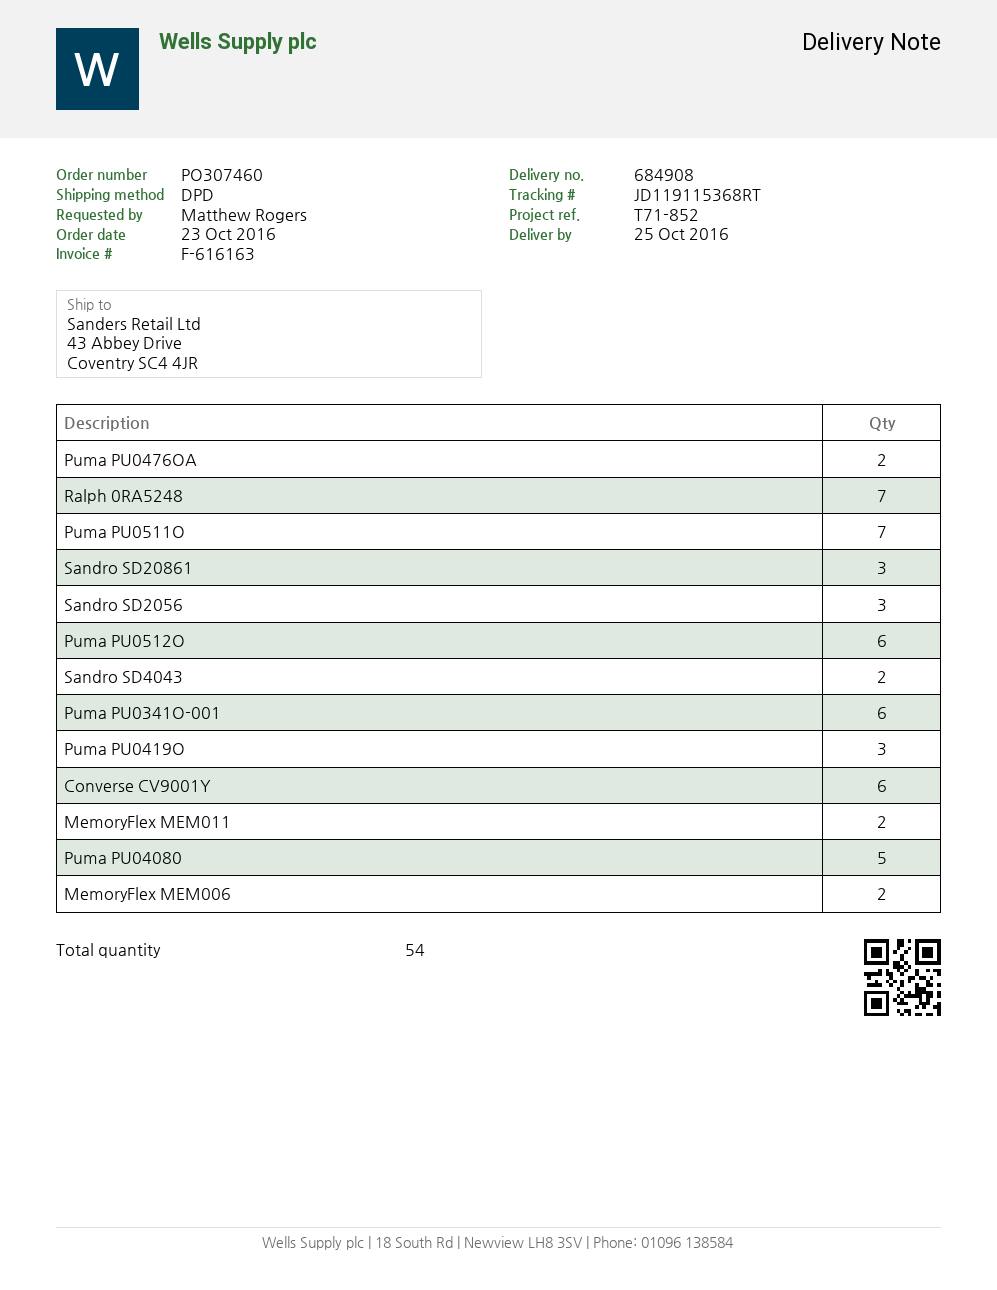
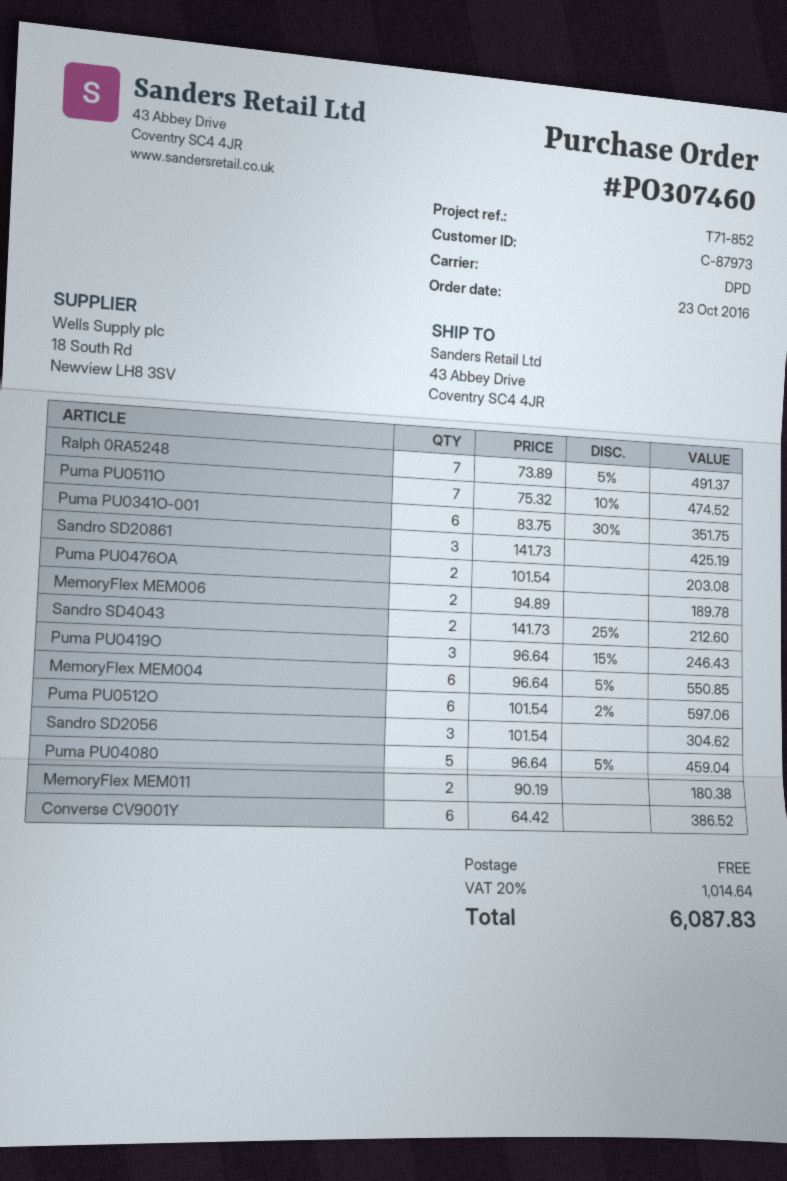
MemoryFlex MEM004: none -> 6

